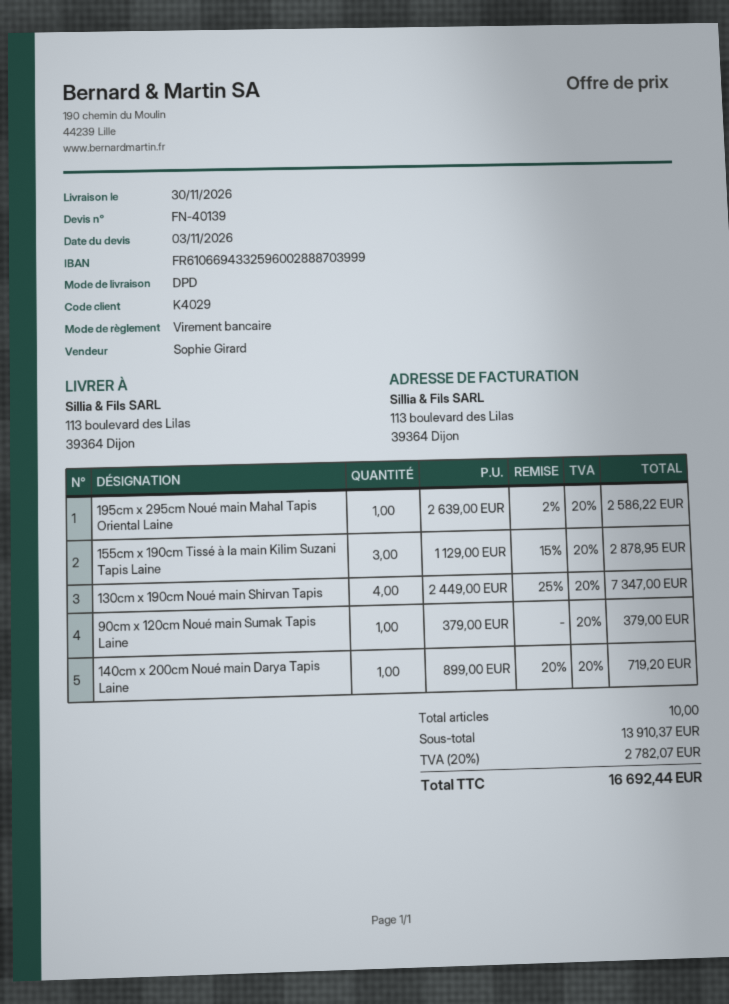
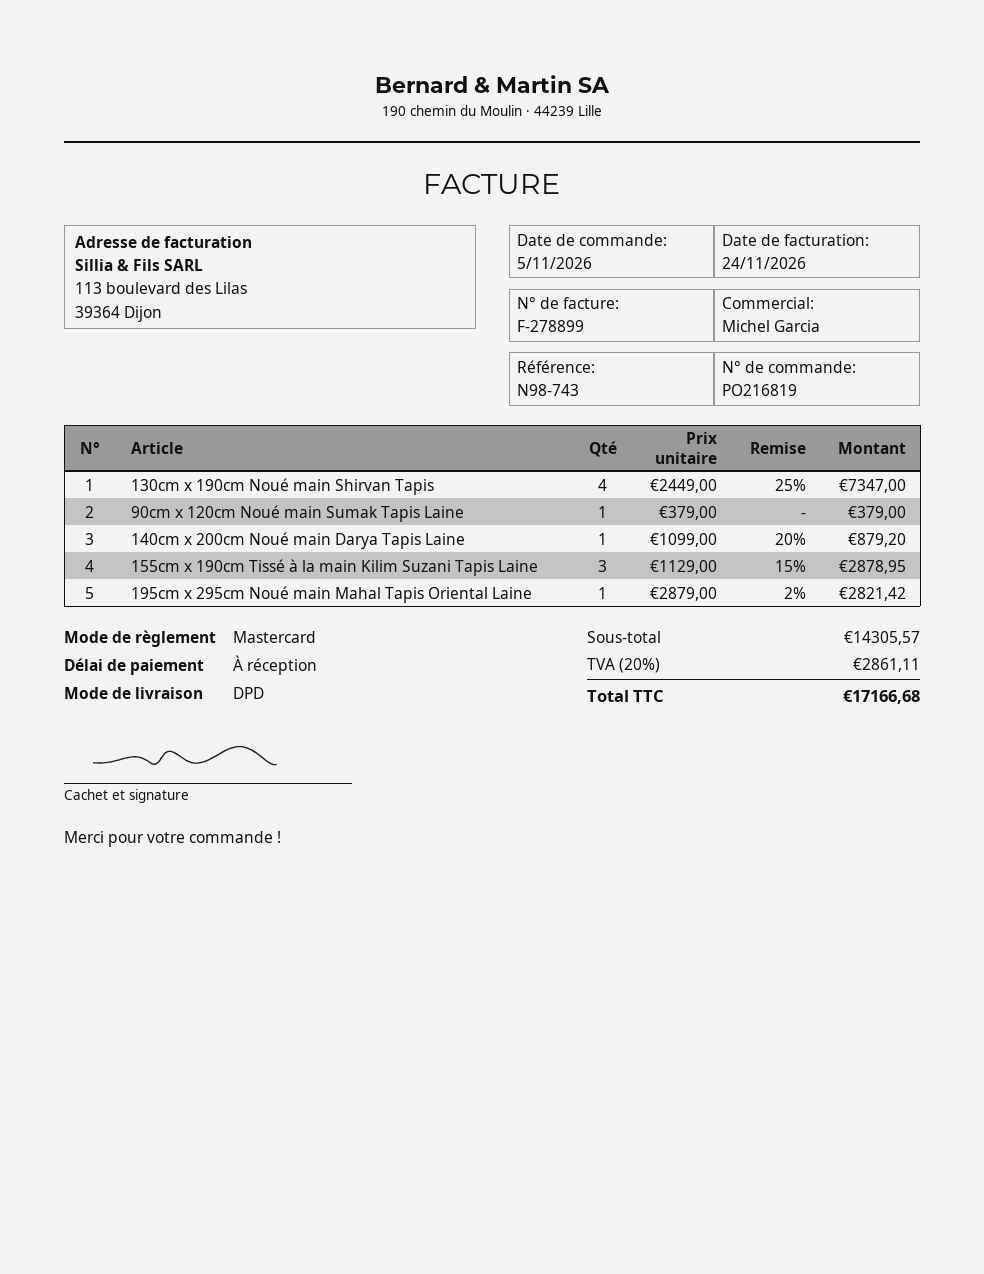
sales rep: Sophie Girard -> Michel Garcia
payment method: bank transfer -> Mastercard
195cm x 295cm Noué main Mahal Tapis Oriental Laine: 1 x 2639.00 - 2% = 2586.22 -> 1 x 2879.00 - 2% = 2821.42
140cm x 200cm Noué main Darya Tapis Laine: 1 x 899.00 - 20% = 719.20 -> 1 x 1099.00 - 20% = 879.20
subtotal: 13910.37 -> 14305.57
tax: 20% = 2782.07 -> 20% = 2861.11
total: 16692.44 -> 17166.68

